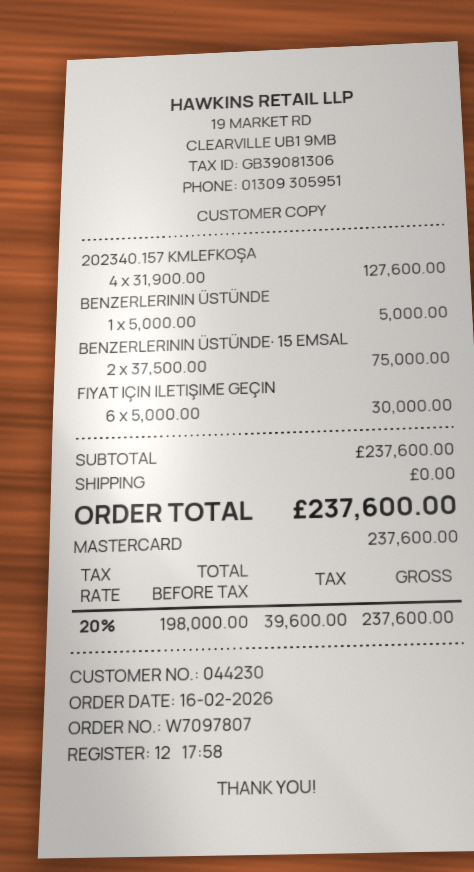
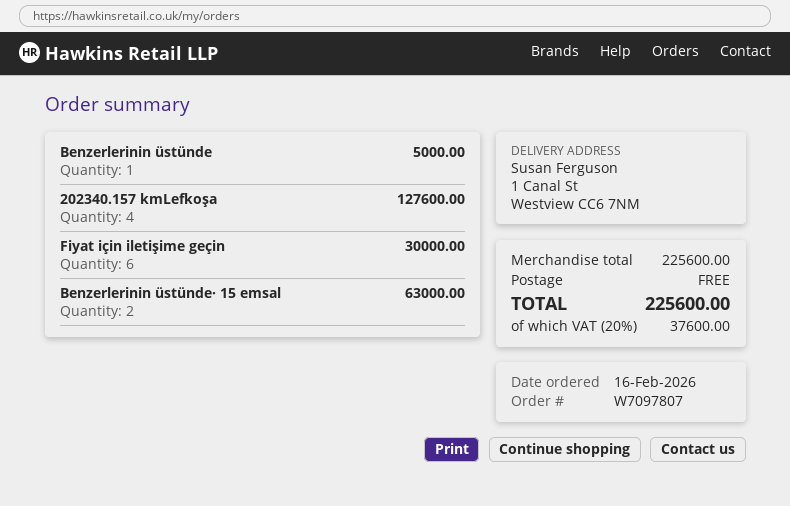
BENZERLERININ ÜSTÜNDE· 15 EMSAL: 2 for 75000.00 -> 2 for 63000.00
subtotal: 237600.00 -> 225600.00
tax: 20% = 39600.00 -> 20% = 37600.00
total: 237600.00 -> 225600.00

